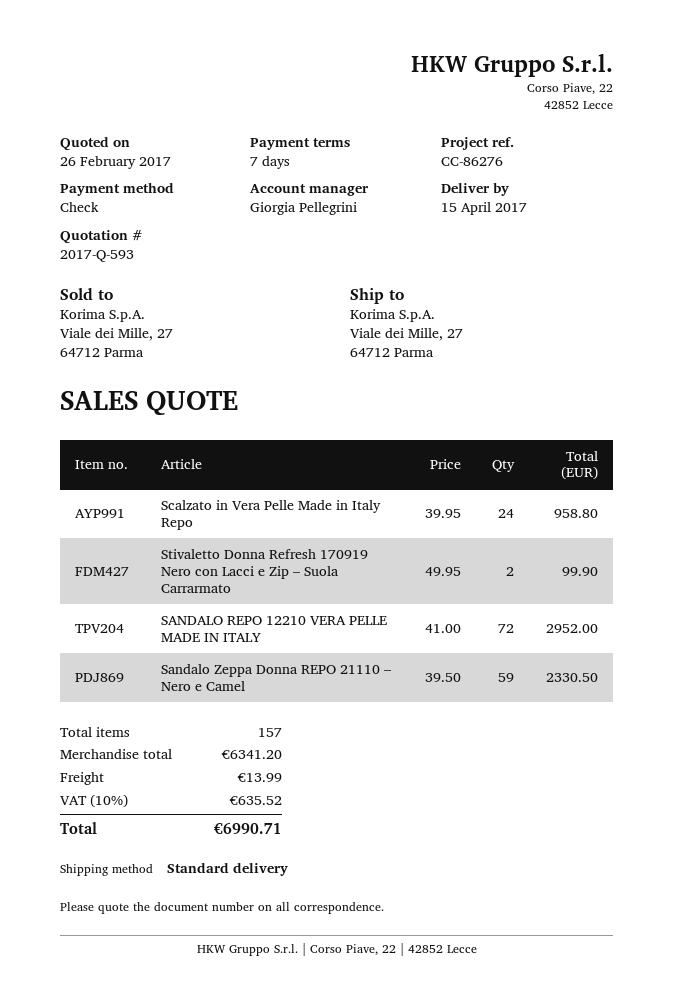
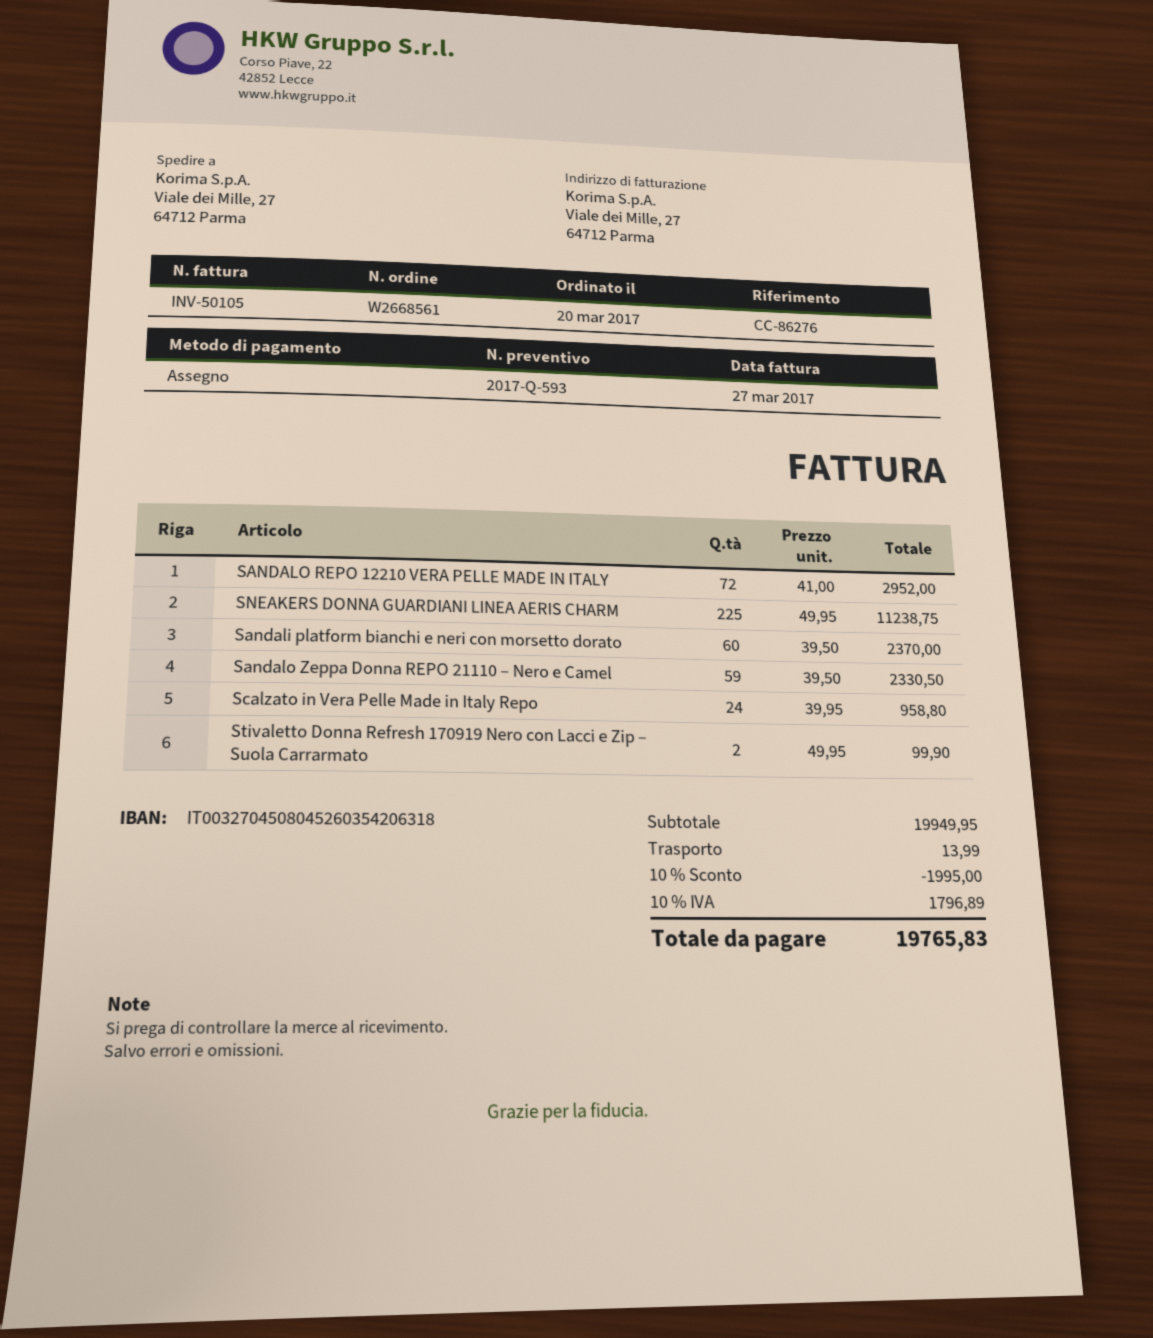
SNEAKERS DONNA GUARDIANI LINEA AERIS CHARM: none -> 225 x 49.95 = 11238.75
Sandali platform bianchi e neri con morsetto dorato: none -> 60 x 39.50 = 2370.00
subtotal: 6341.20 -> 19949.95
discount: none -> 10% = 1995.00
tax: 10% = 635.52 -> 10% = 1796.89
total: 6990.71 -> 19765.83

